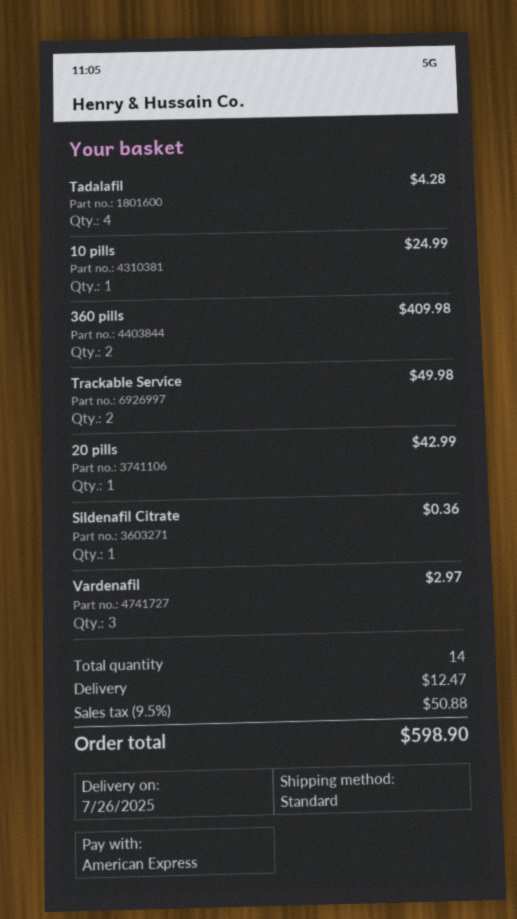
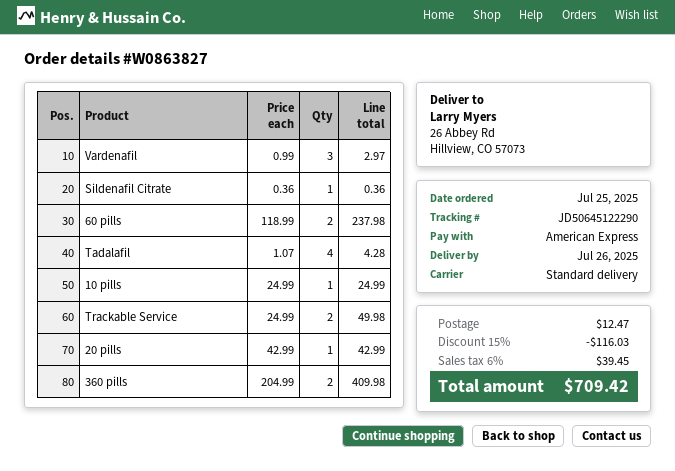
60 pills: none -> 2 for 237.98
discount: none -> 15% = 116.03
tax: 9.5% = 50.88 -> 6% = 39.45
total: 598.90 -> 709.42

